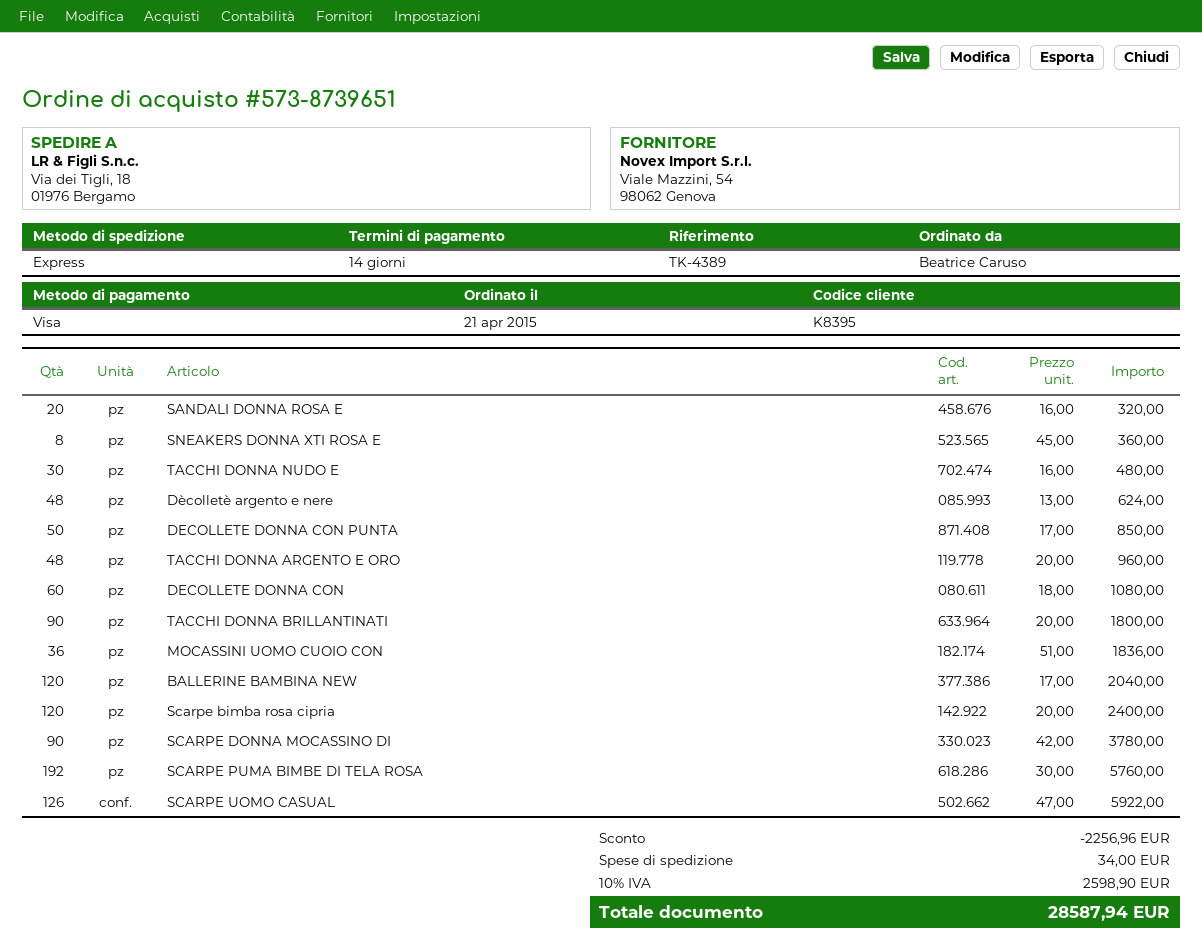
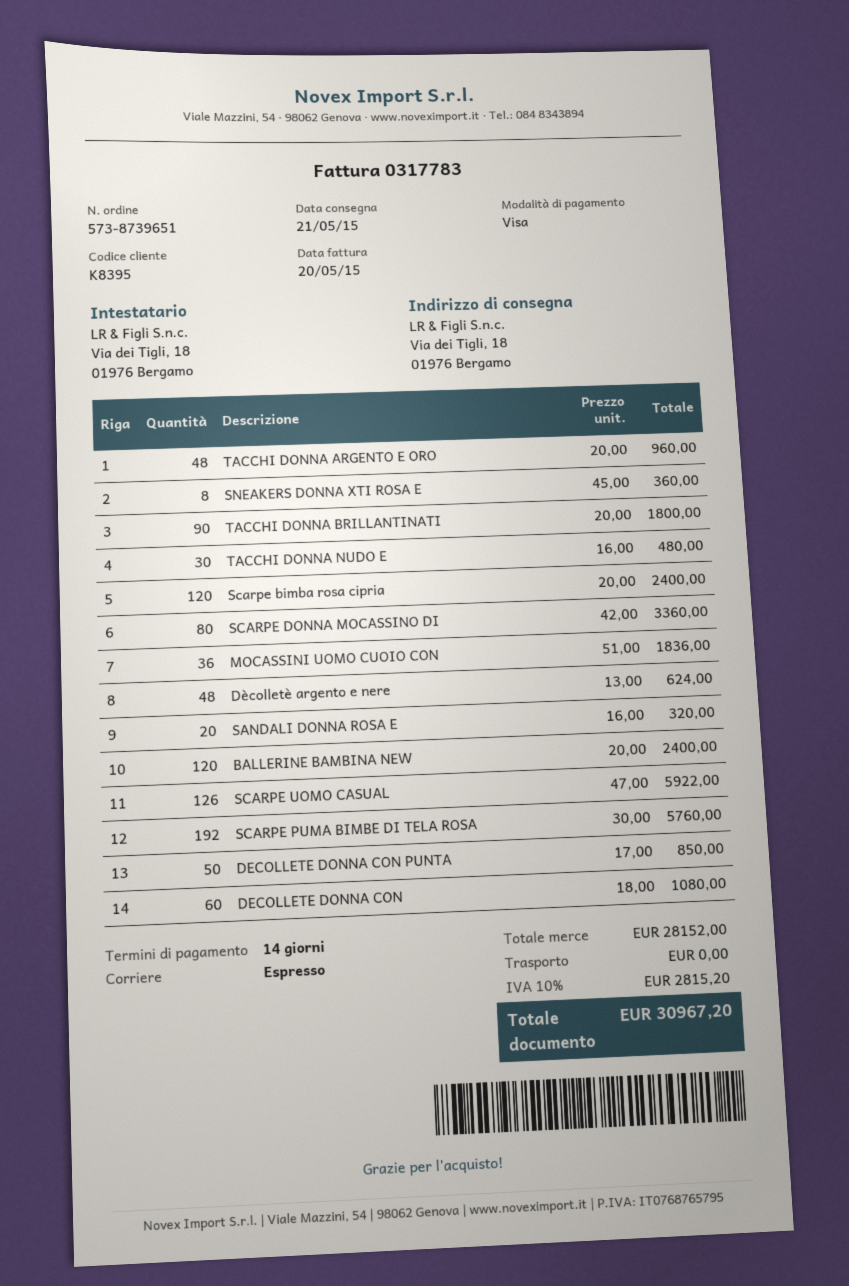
BALLERINE BAMBINA NEW: 120 x 17.00 = 2040.00 -> 120 x 20.00 = 2400.00
SCARPE DONNA MOCASSINO DI: 90 x 42.00 = 3780.00 -> 80 x 42.00 = 3360.00
discount: 2256.96 -> none
shipping: 34.00 -> 0.00
tax: 10% = 2598.90 -> 10% = 2815.20
total: 28587.94 -> 30967.20

